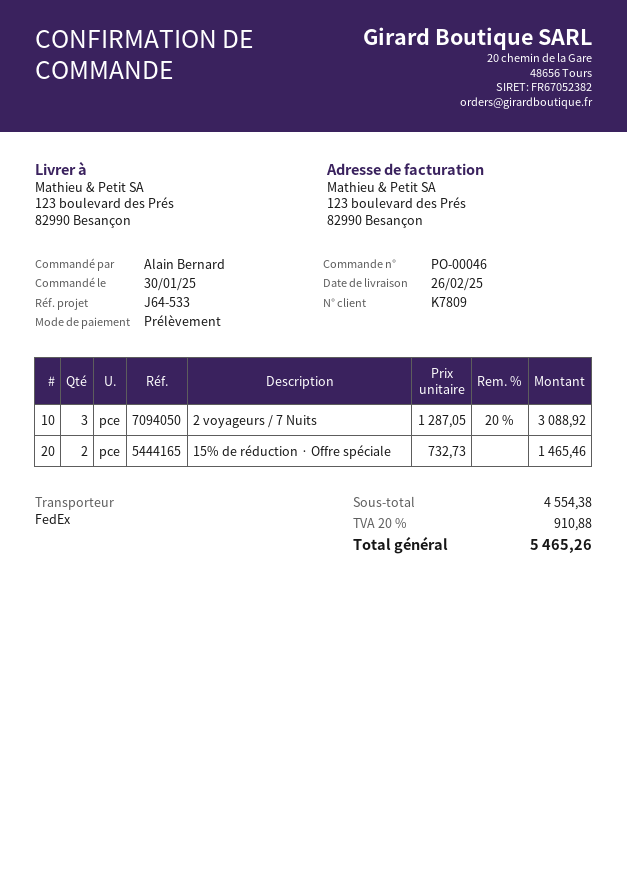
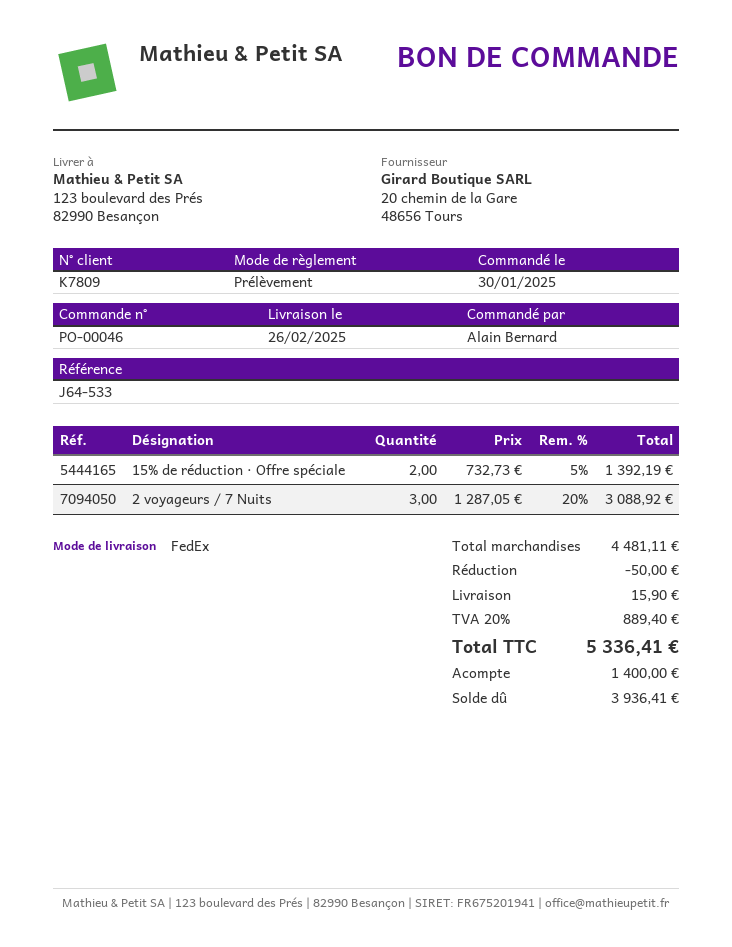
15% de réduction · Offre spéciale: 2 x 732.73 = 1465.46 -> 2 x 732.73 - 5% = 1392.19
subtotal: 4554.38 -> 4481.11
discount: none -> 50.00
shipping: none -> 15.90
tax: 20% = 910.88 -> 20% = 889.40
total: 5465.26 -> 5336.41

